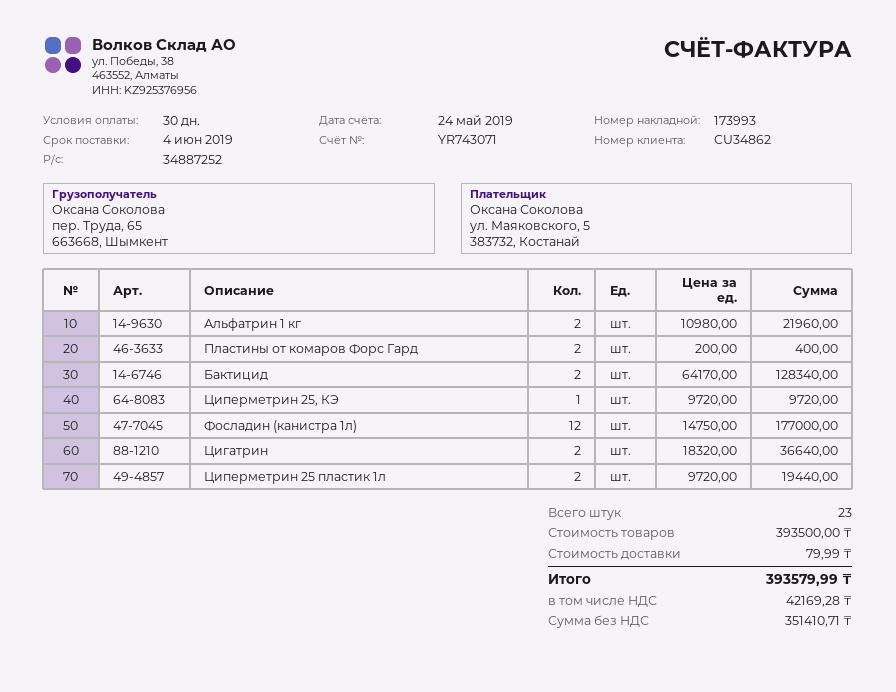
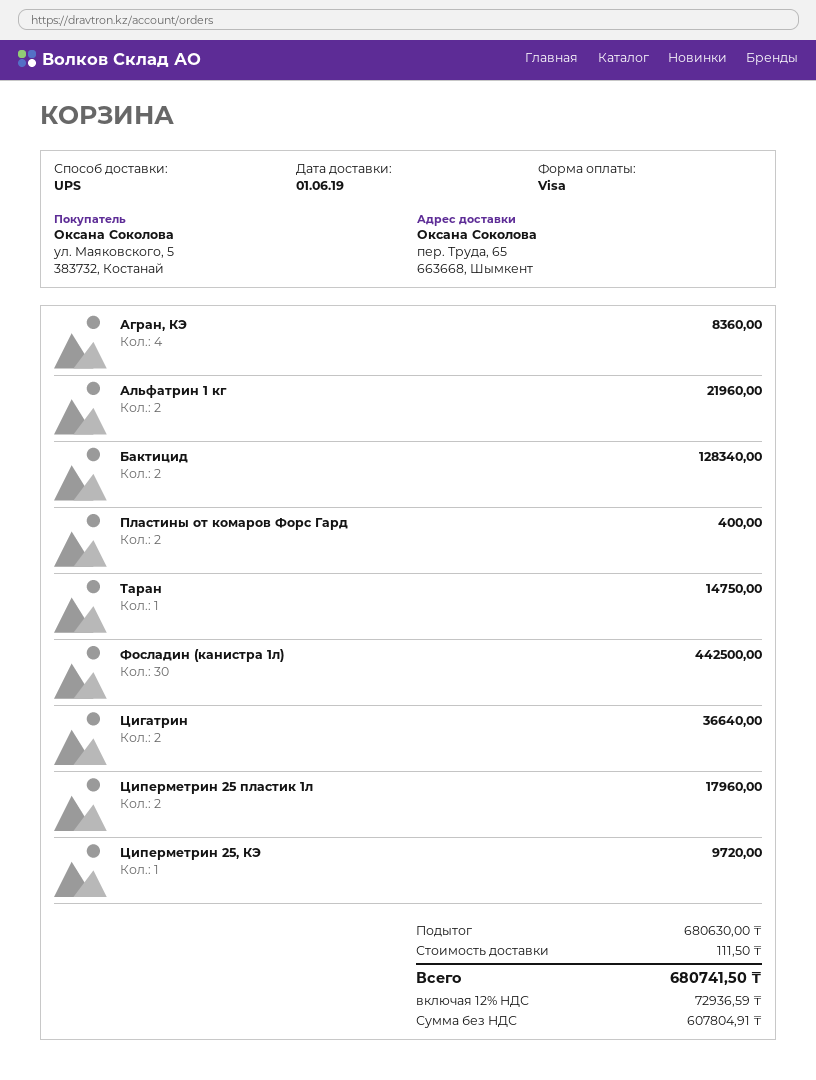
delivery date: 2019-06-04 -> 2019-06-01
Фосладин (канистра 1л): 12 for 177000.00 -> 30 for 442500.00
Циперметрин 25 пластик 1л: 2 for 19440.00 -> 2 for 17960.00
Агран, КЭ: none -> 4 for 8360.00
Таран: none -> 1 for 14750.00
subtotal: 393500.00 -> 680630.00
shipping: 79.99 -> 111.50
net: 351410.71 -> 607804.91
tax: 42169.28 -> 72936.59
total: 393579.99 -> 680741.50

